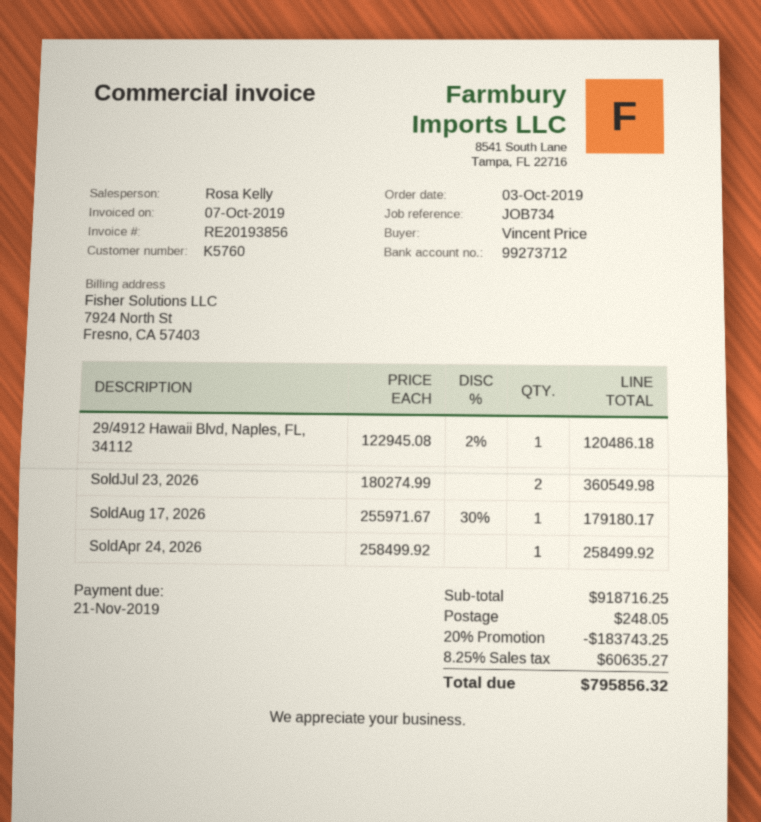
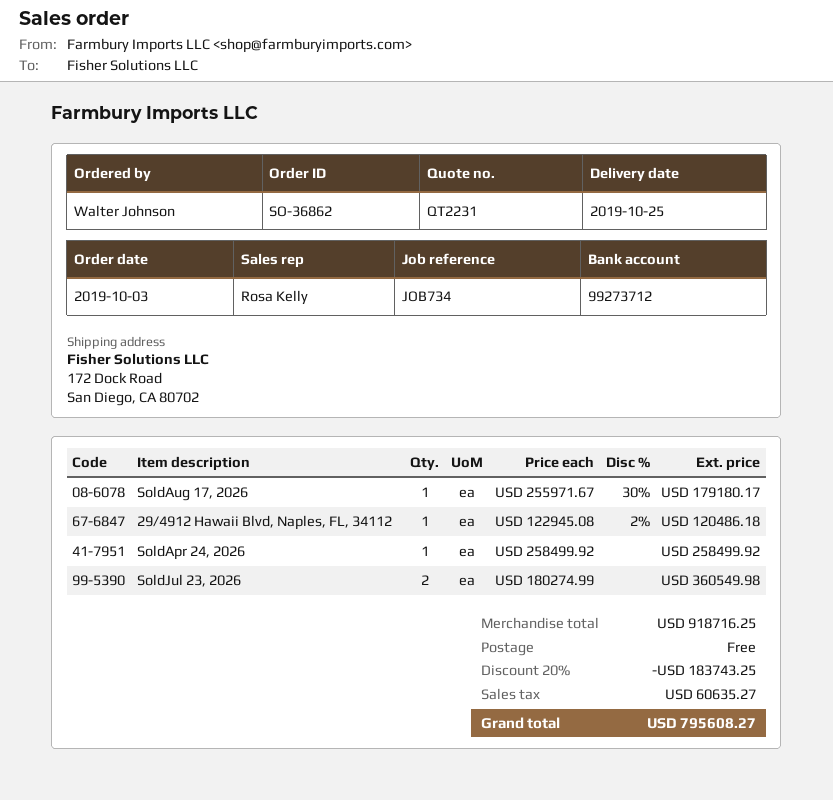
ordered by: Vincent Price -> Walter Johnson
shipping: 248.05 -> 0.00
total: 795856.32 -> 795608.27

